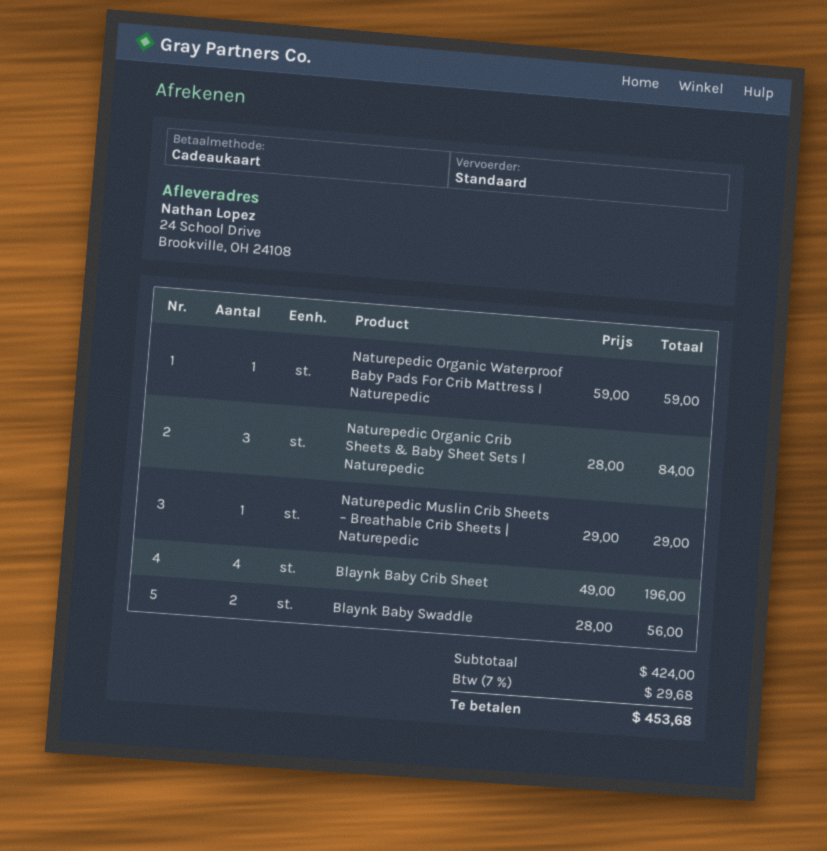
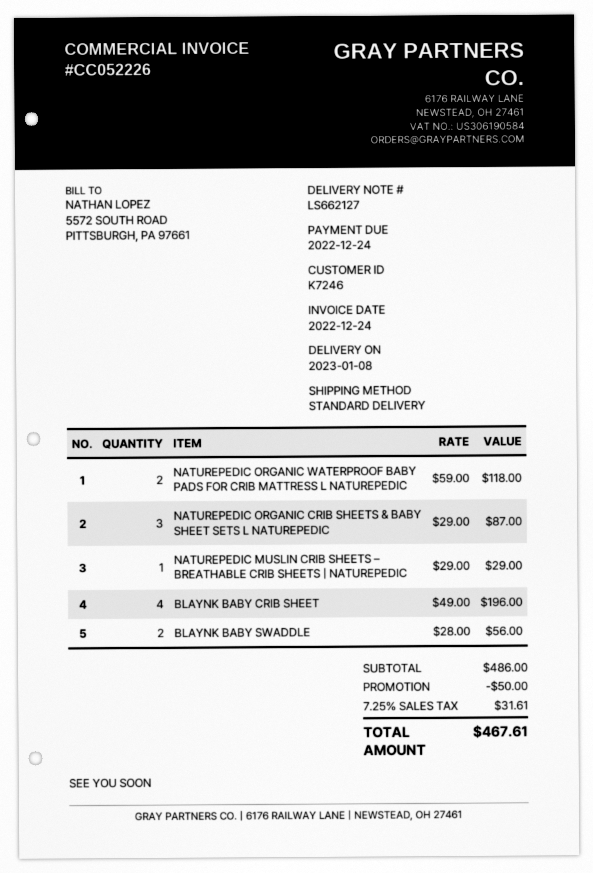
Naturepedic Organic Waterproof Baby Pads For Crib Mattress l Naturepedic: 1 x 59.00 = 59.00 -> 2 x 59.00 = 118.00
Naturepedic Organic Crib Sheets & Baby Sheet Sets l Naturepedic: 3 x 28.00 = 84.00 -> 3 x 29.00 = 87.00
subtotal: 424.00 -> 486.00
discount: none -> 50.00
tax: 7% = 29.68 -> 7.25% = 31.61
total: 453.68 -> 467.61

